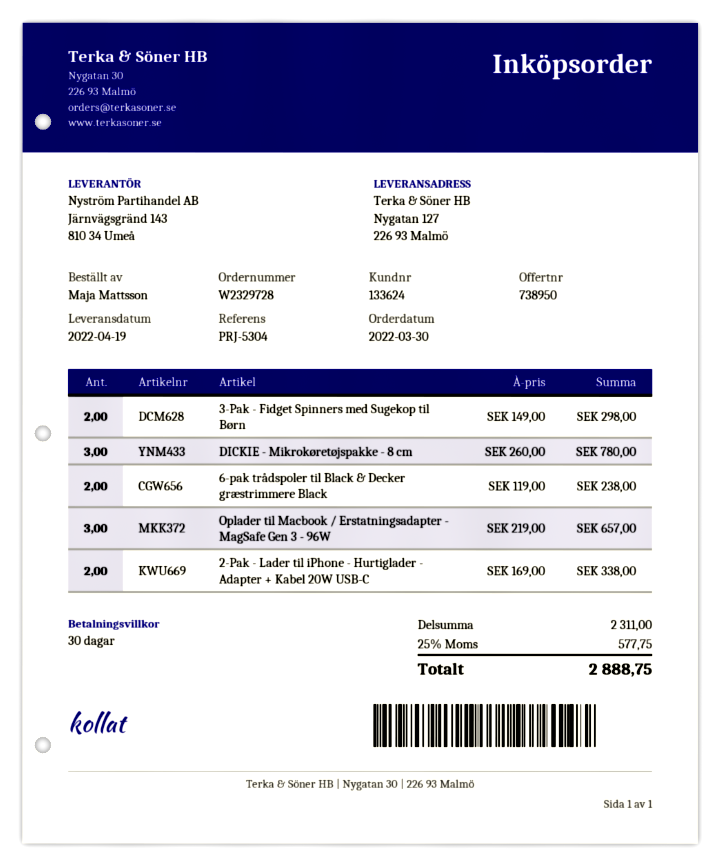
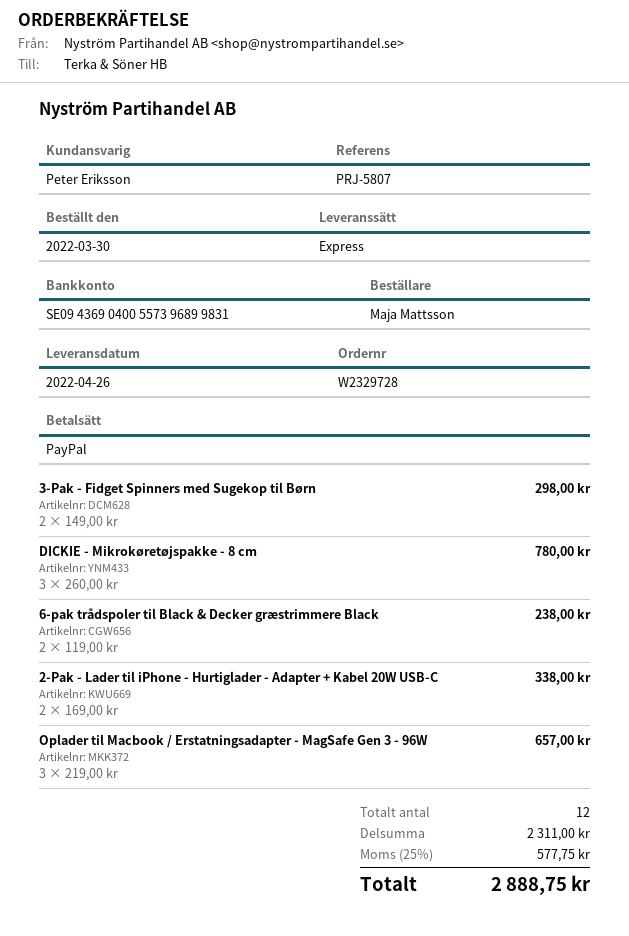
delivery date: 2022-04-19 -> 2022-04-26
reference: PRJ-5304 -> PRJ-5807

